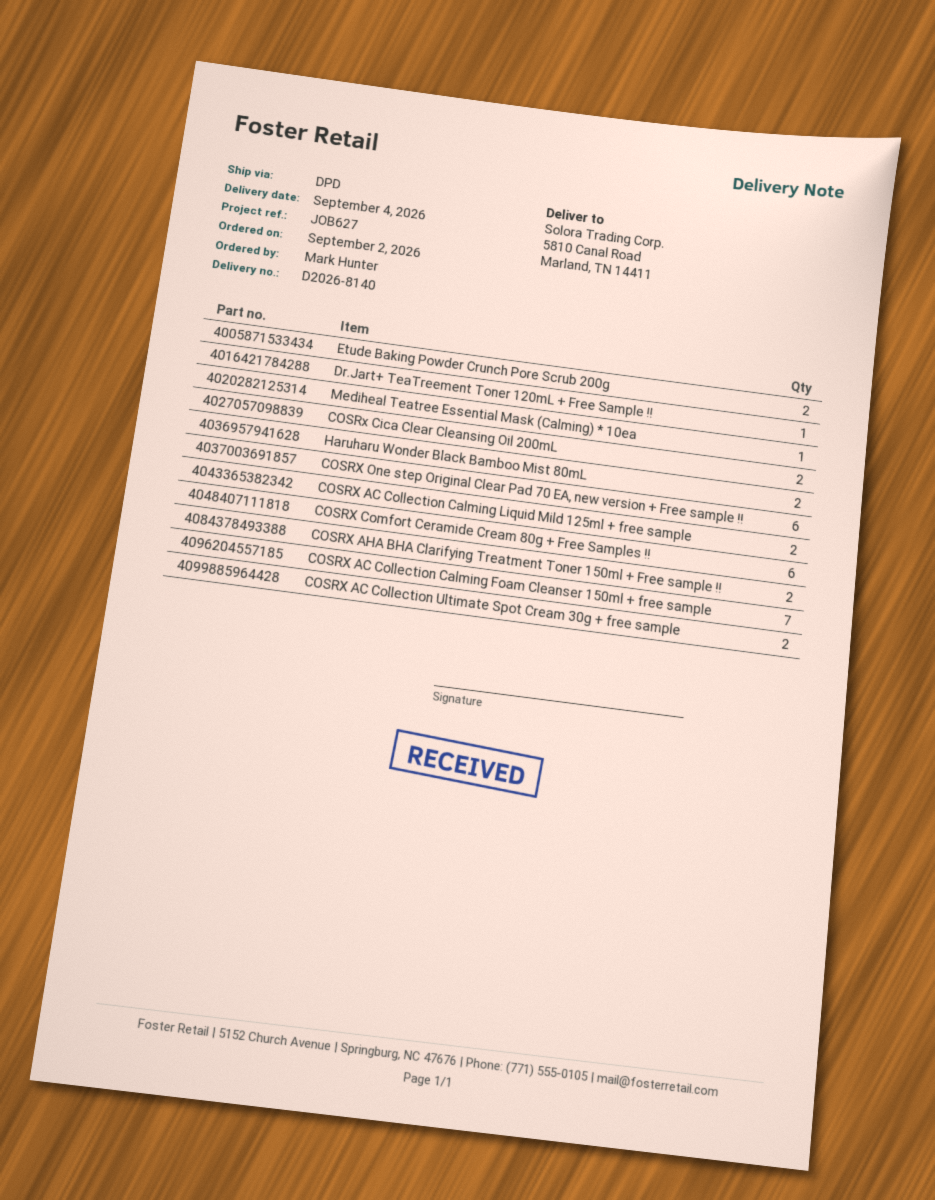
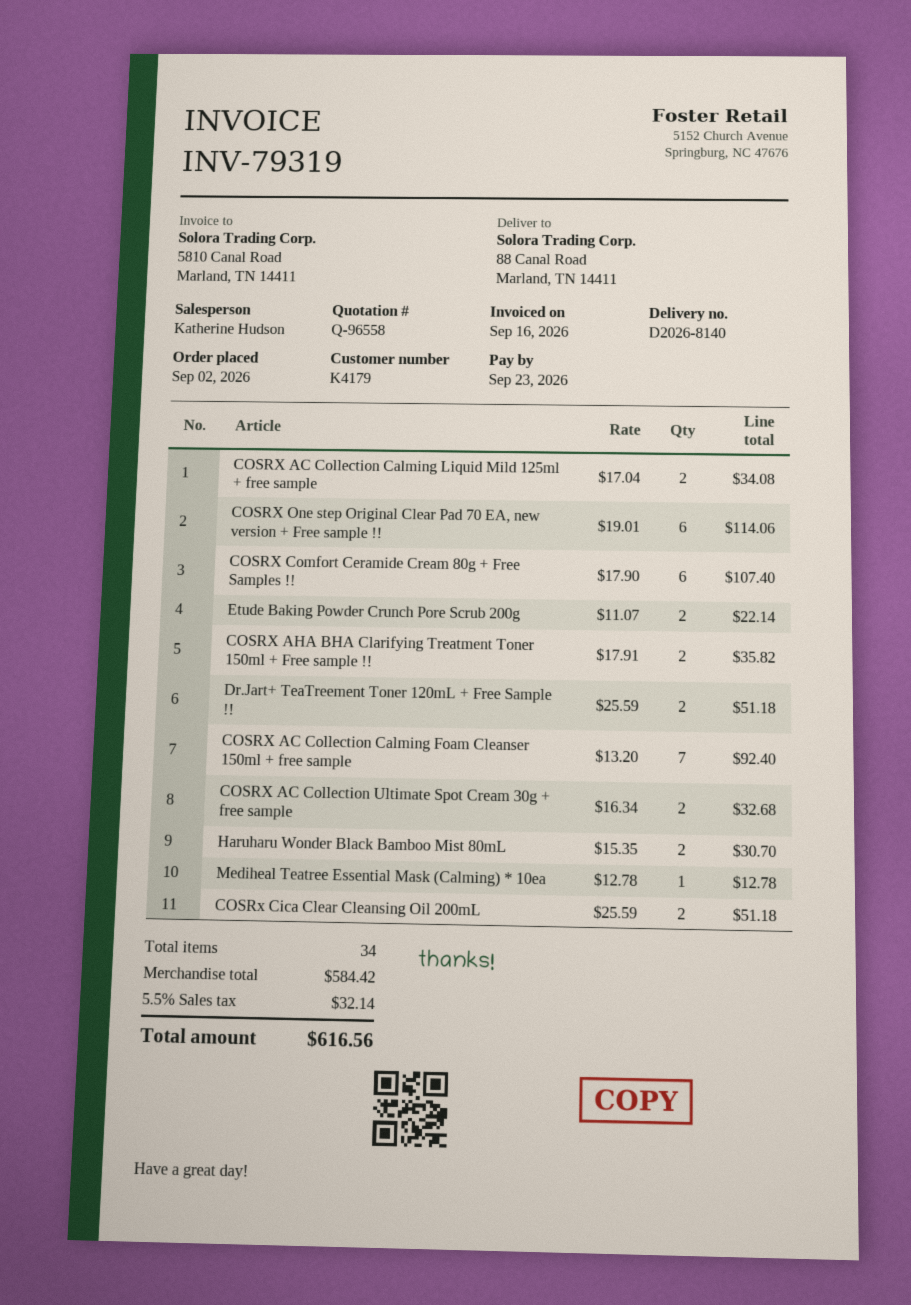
ship to: 5810 Canal Road, Marland, TN 14411 -> 88 Canal Road, Marland, TN 14411
Dr.Jart+ TeaTreement Toner 120mL + Free Sample !!: 1 -> 2

